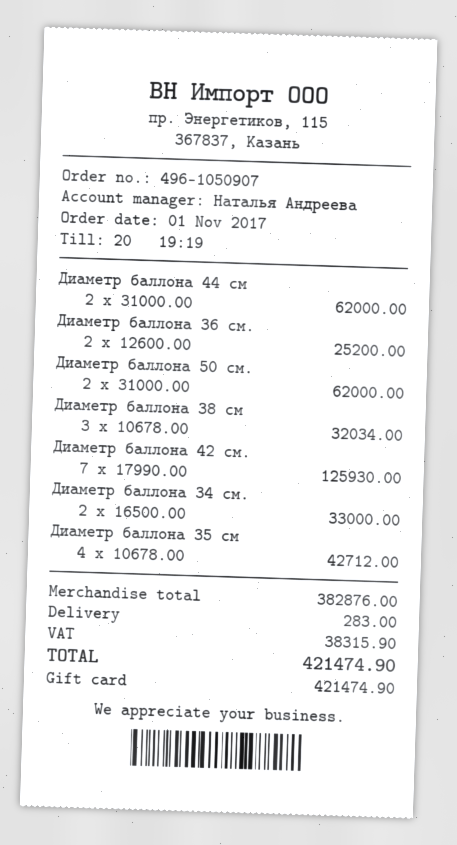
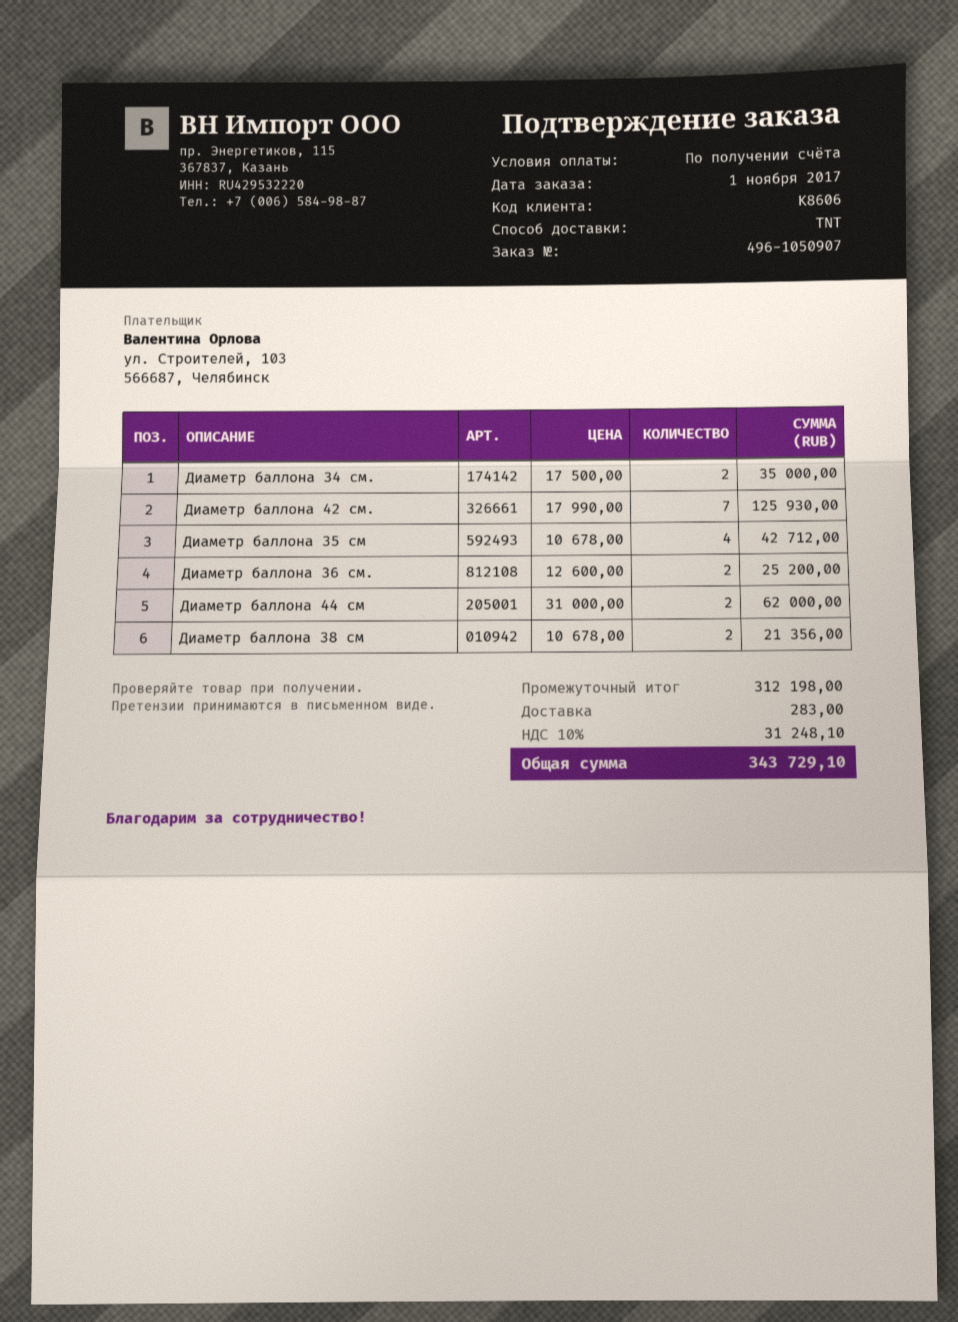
Диаметр баллона 50 см.: 2 x 31000.00 = 62000.00 -> none
Диаметр баллона 38 см: 3 x 10678.00 = 32034.00 -> 2 x 10678.00 = 21356.00
Диаметр баллона 34 см.: 2 x 16500.00 = 33000.00 -> 2 x 17500.00 = 35000.00
subtotal: 382876.00 -> 312198.00
tax: 38315.90 -> 31248.10
total: 421474.90 -> 343729.10

